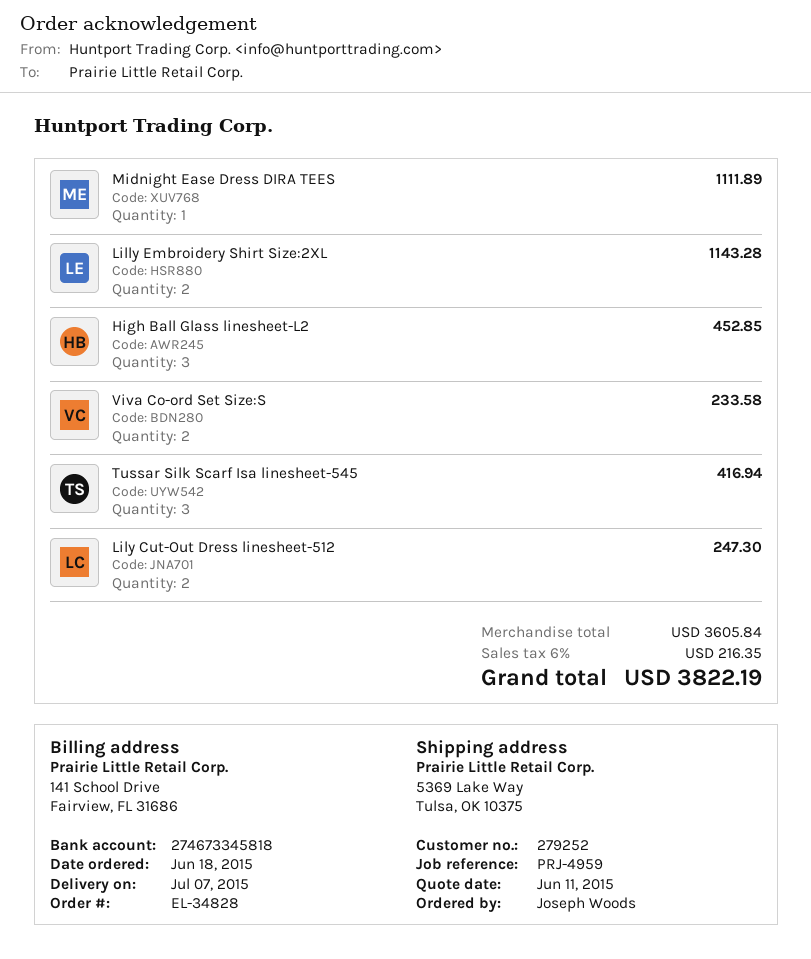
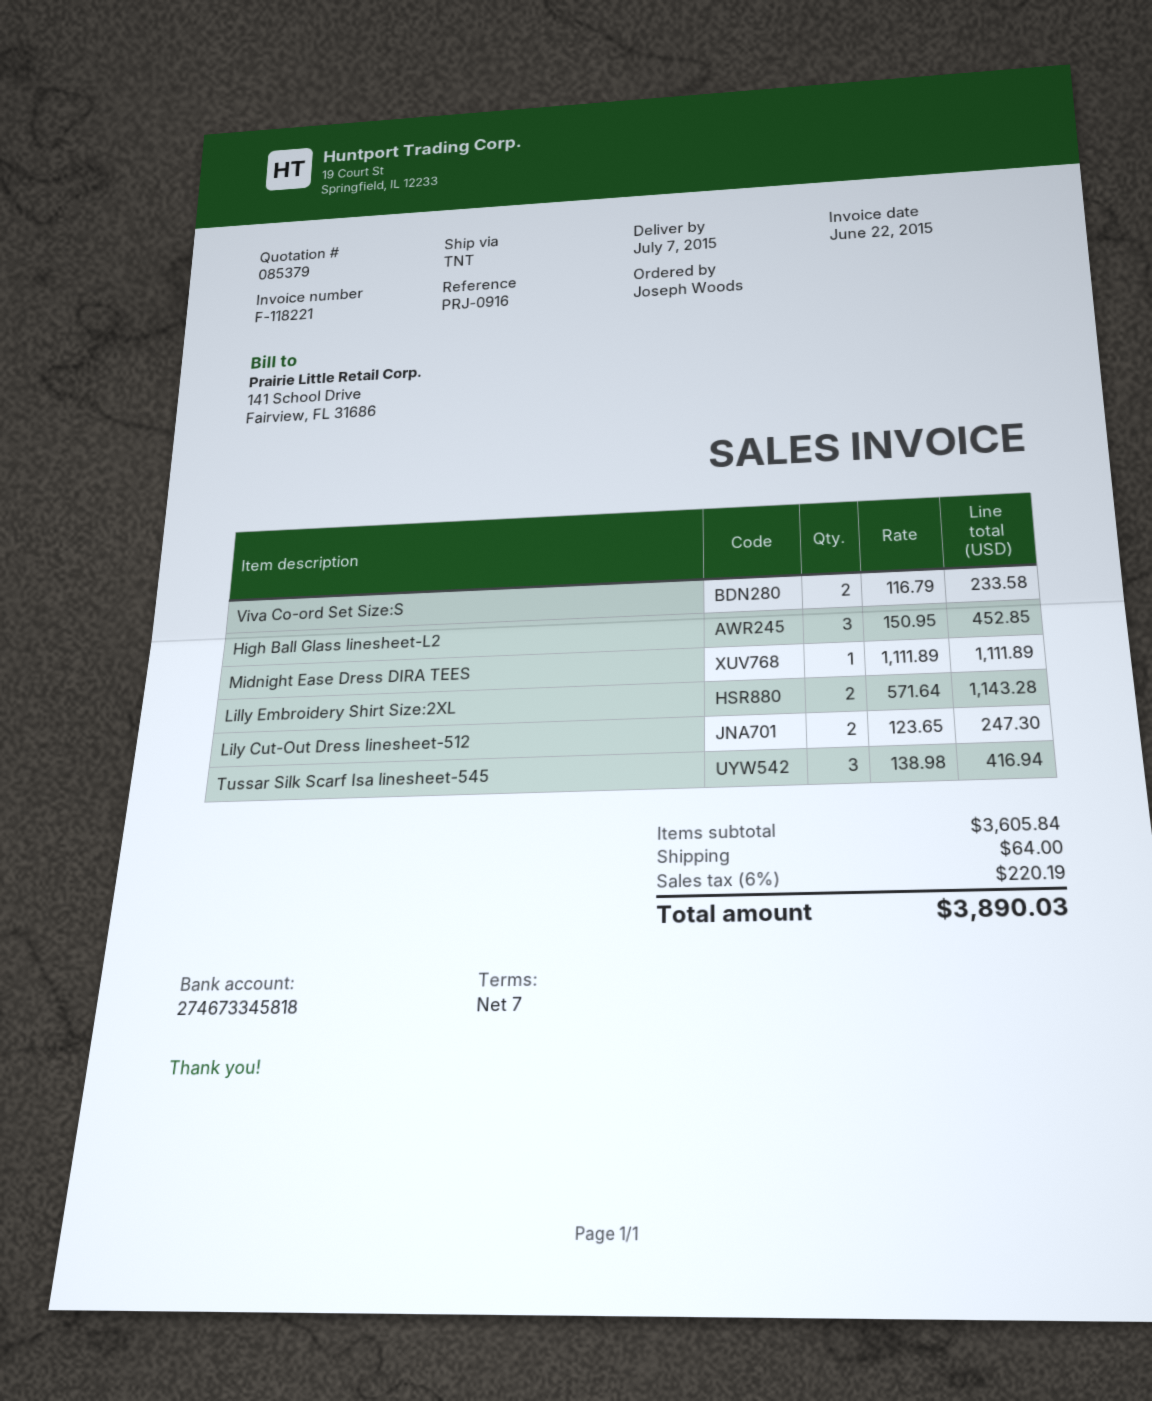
reference: PRJ-4959 -> PRJ-0916
shipping: none -> 64.00
tax: 6% = 216.35 -> 6% = 220.19
total: 3822.19 -> 3890.03

